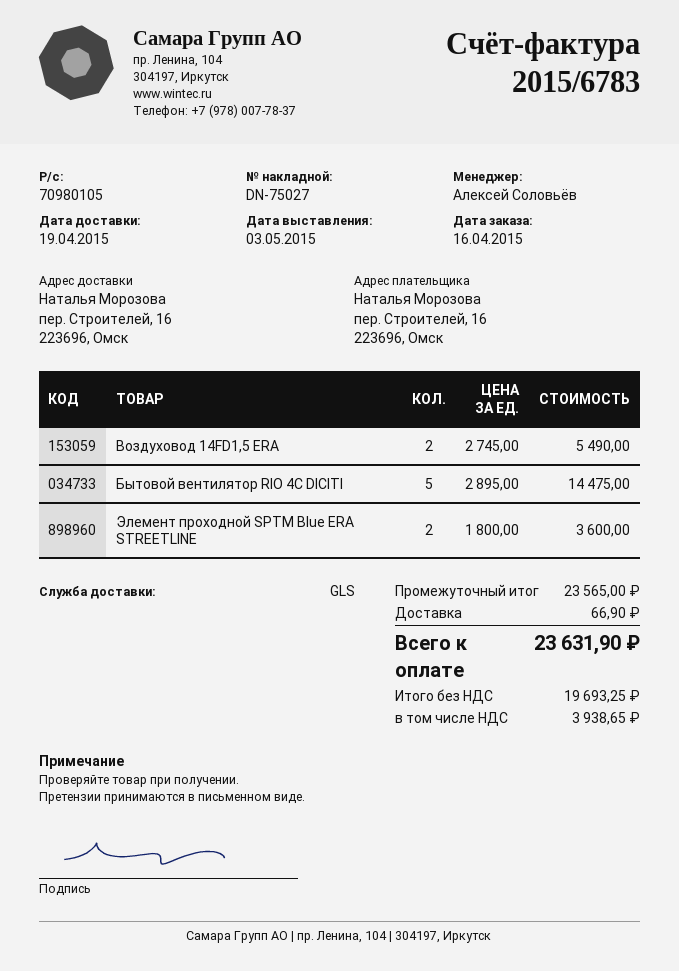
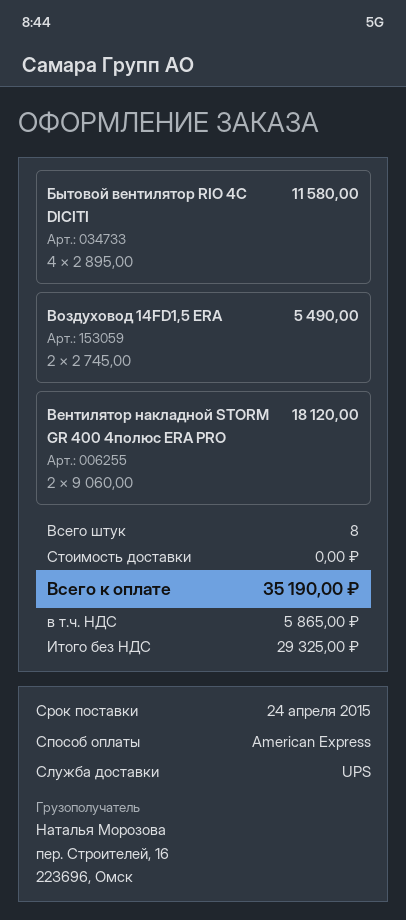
delivery date: 2015-04-19 -> 2015-04-24
shipping method: GLS -> UPS
Бытовой вентилятор RIO 4C DICITI: 5 x 2895.00 = 14475.00 -> 4 x 2895.00 = 11580.00
Элемент проходной SPTM Blue ERA STREETLINE: 2 x 1800.00 = 3600.00 -> none
Вентилятор накладной STORM GR 400 4полюс ERA PRO: none -> 2 x 9060.00 = 18120.00
shipping: 66.90 -> 0.00
net: 19693.25 -> 29325.00
tax: 3938.65 -> 5865.00
total: 23631.90 -> 35190.00

